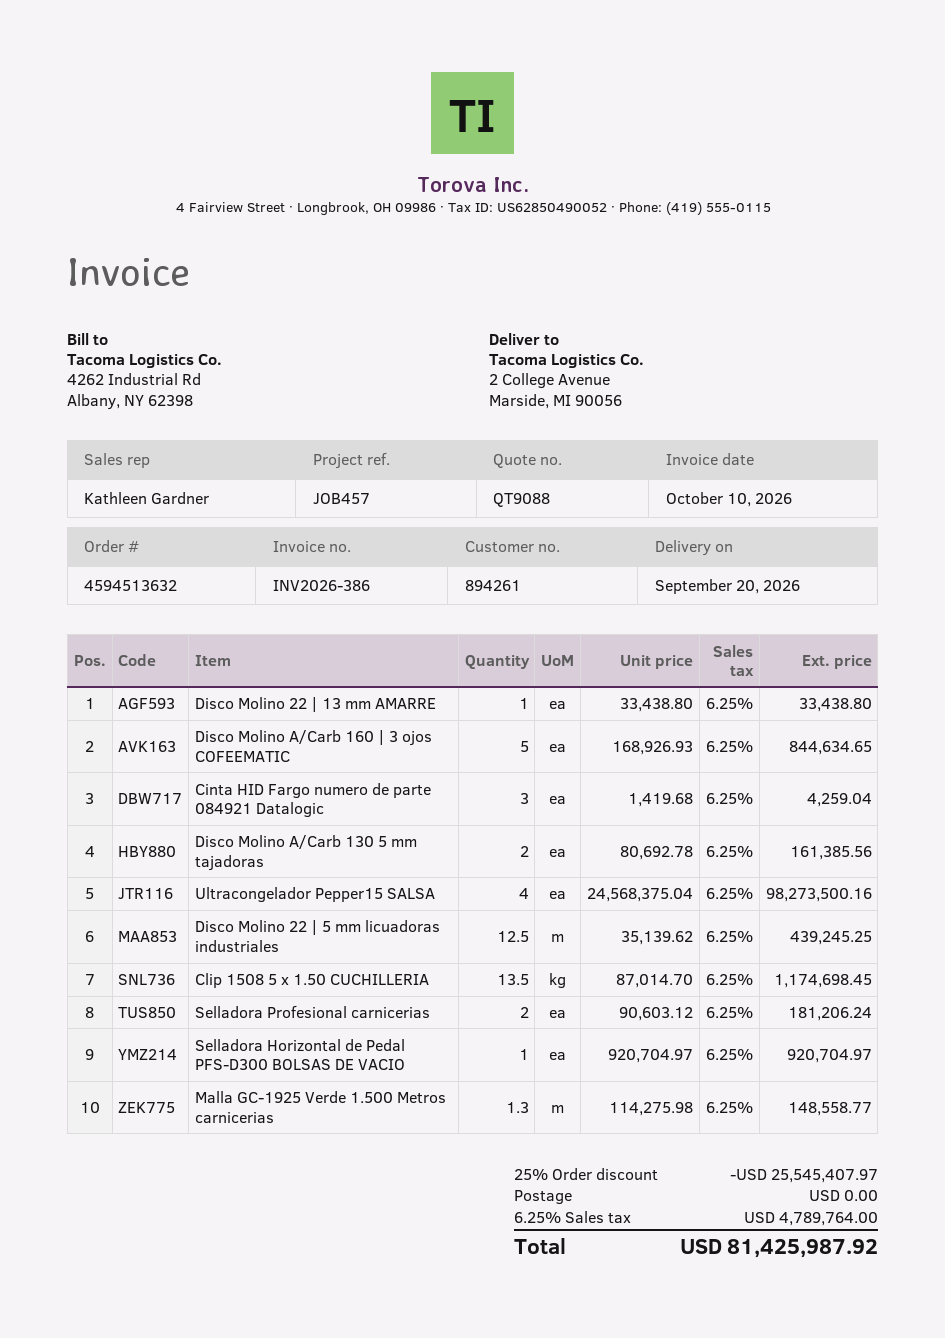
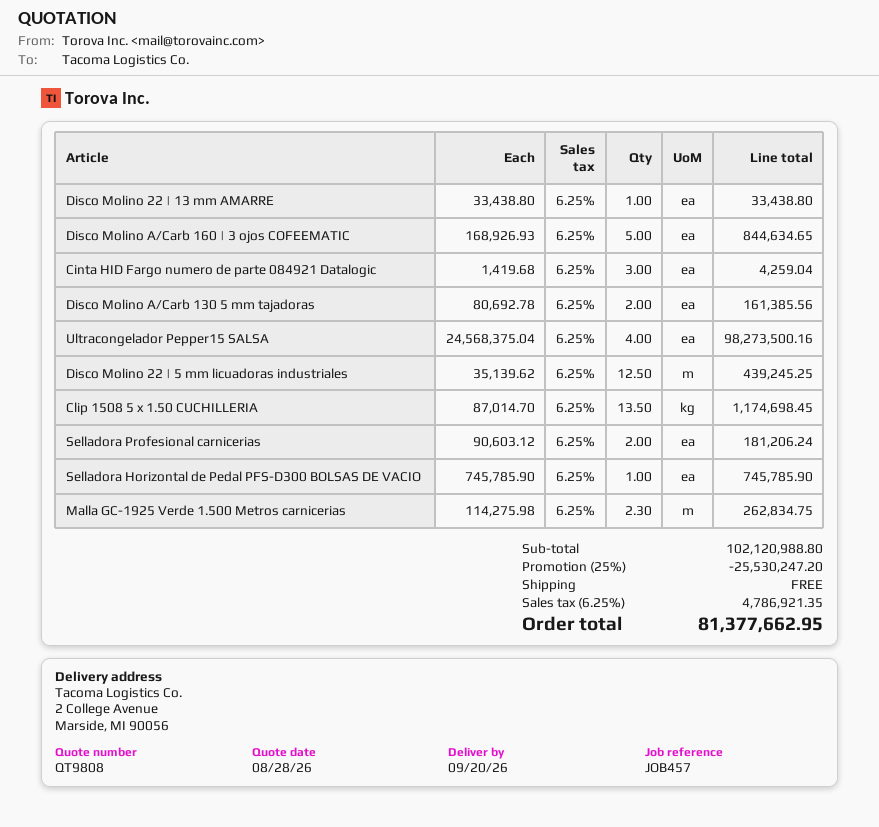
quote number: QT9088 -> QT9808
Selladora Horizontal de Pedal PFS-D300 BOLSAS DE VACIO: 1 x 920704.97 = 920704.97 -> 1 x 745785.90 = 745785.90
Malla GC-1925 Verde 1.500 Metros carnicerias: 1.3 x 114275.98 = 148558.77 -> 2.3 x 114275.98 = 262834.75
discount: 25% = 25545407.97 -> 25% = 25530247.20
tax: 6.25% = 4789764.00 -> 6.25% = 4786921.35
total: 81425987.92 -> 81377662.95

